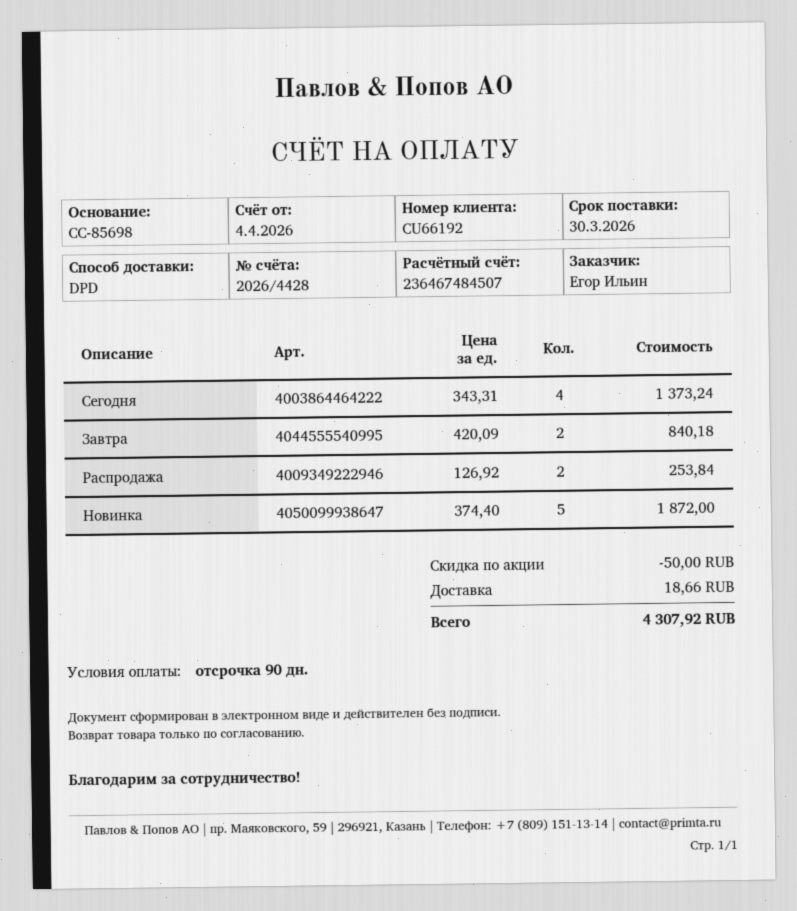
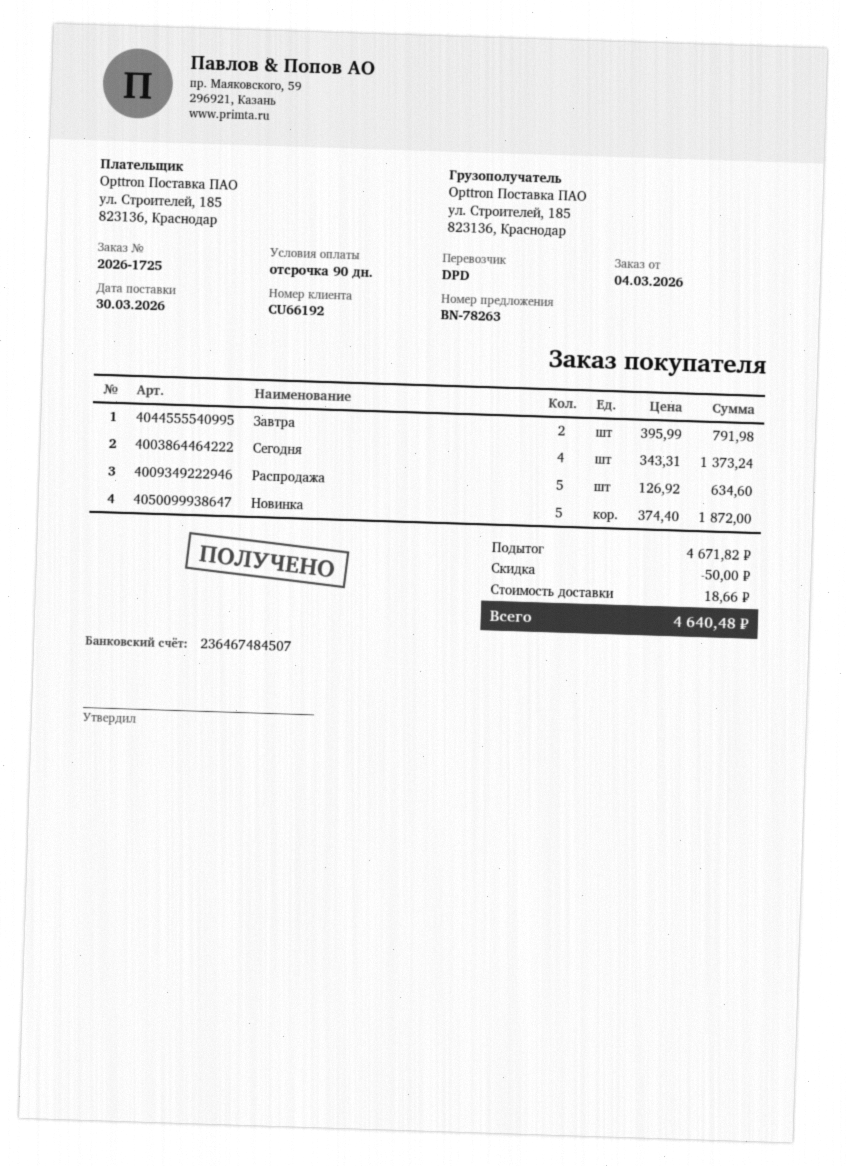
Завтра: 2 x 420.09 = 840.18 -> 2 x 395.99 = 791.98
Распродажа: 2 x 126.92 = 253.84 -> 5 x 126.92 = 634.60
total: 4307.92 -> 4640.48

